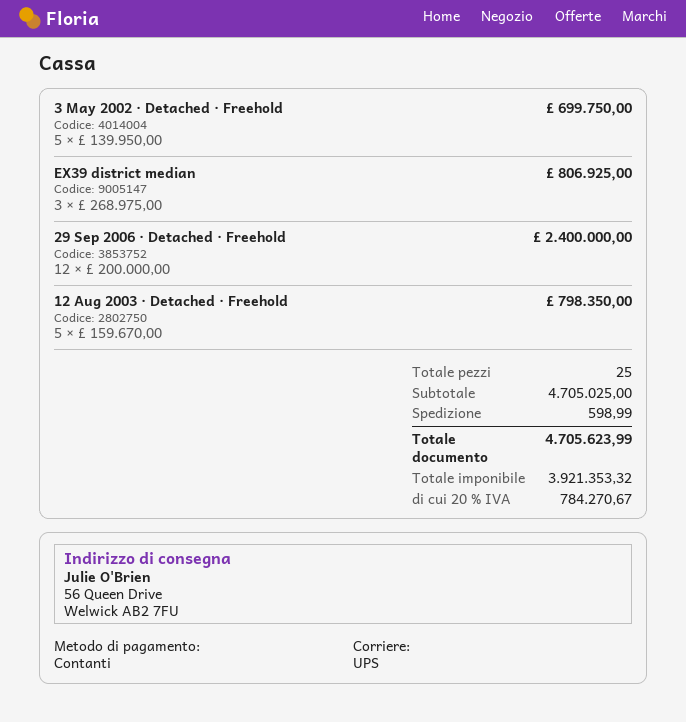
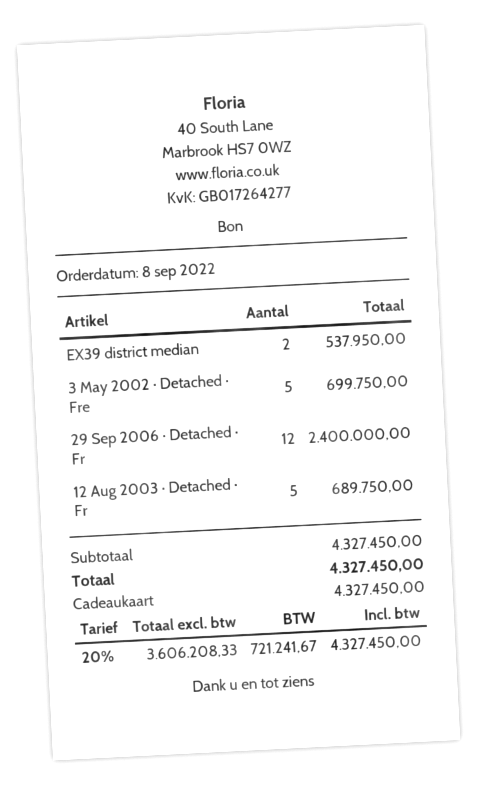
payment method: cash -> gift card
EX39 district median: 3 for 806925.00 -> 2 for 537950.00
12 Aug 2003 · Detached · Freehold: 5 for 798350.00 -> 5 for 689750.00
subtotal: 4705025.00 -> 4327450.00
shipping: 598.99 -> none
net: 3921353.32 -> 3606208.33
tax: 20% = 784270.67 -> 20% = 721241.67
total: 4705623.99 -> 4327450.00

